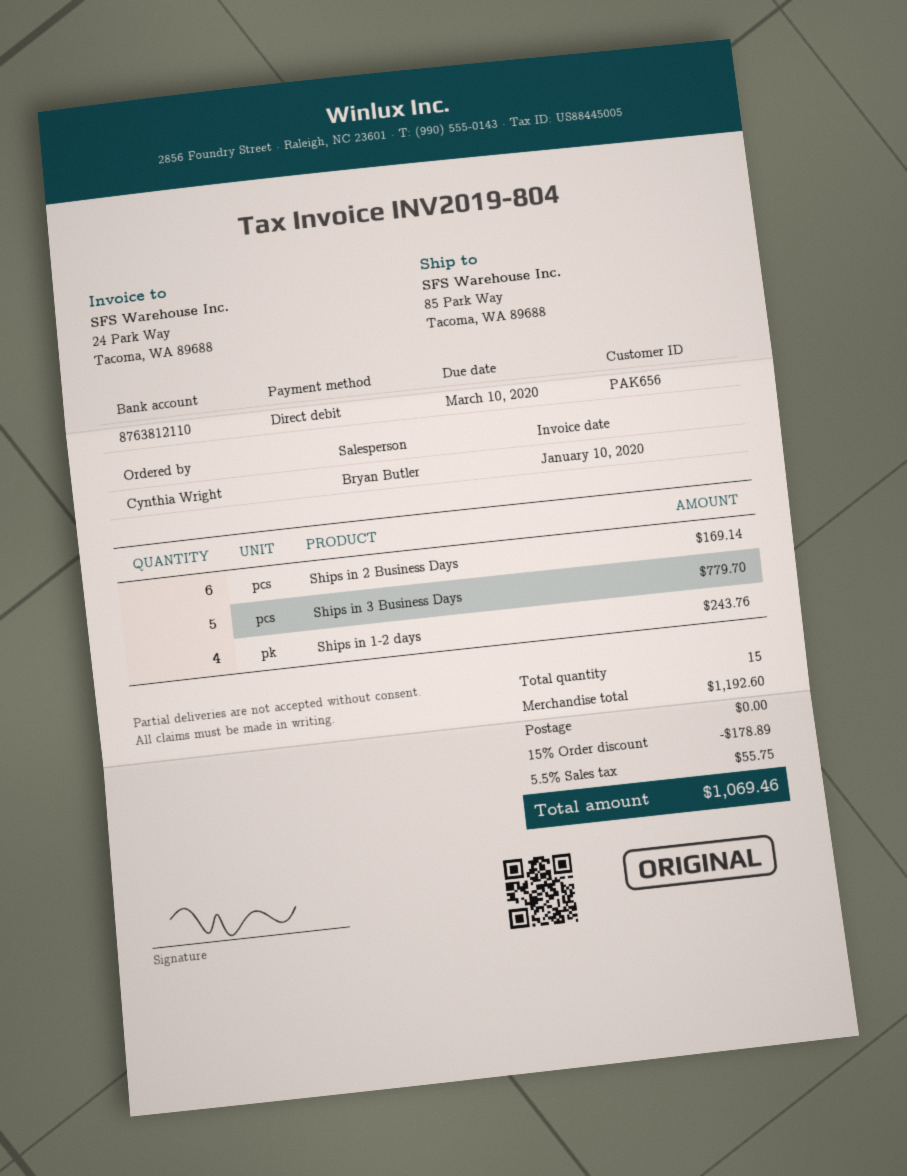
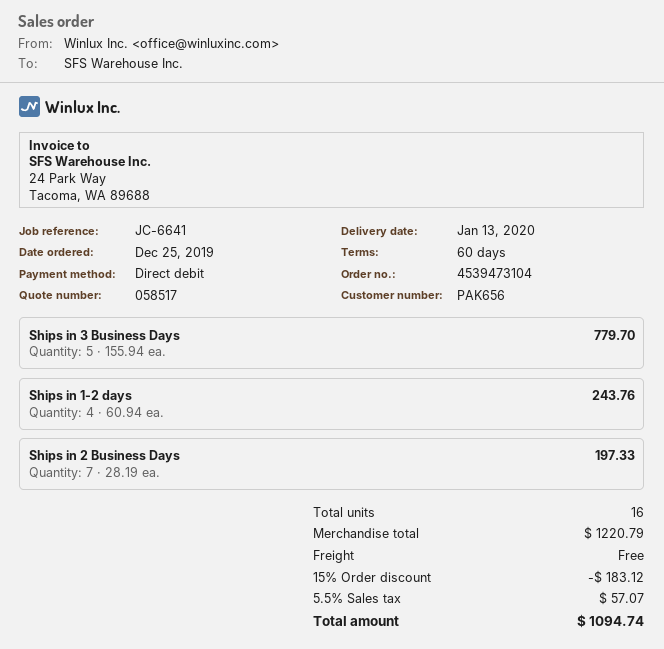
Ships in 2 Business Days: 6 for 169.14 -> 7 for 197.33
total quantity: 15 -> 16
subtotal: 1192.60 -> 1220.79
discount: 15% = 178.89 -> 15% = 183.12
tax: 5.5% = 55.75 -> 5.5% = 57.07
total: 1069.46 -> 1094.74

